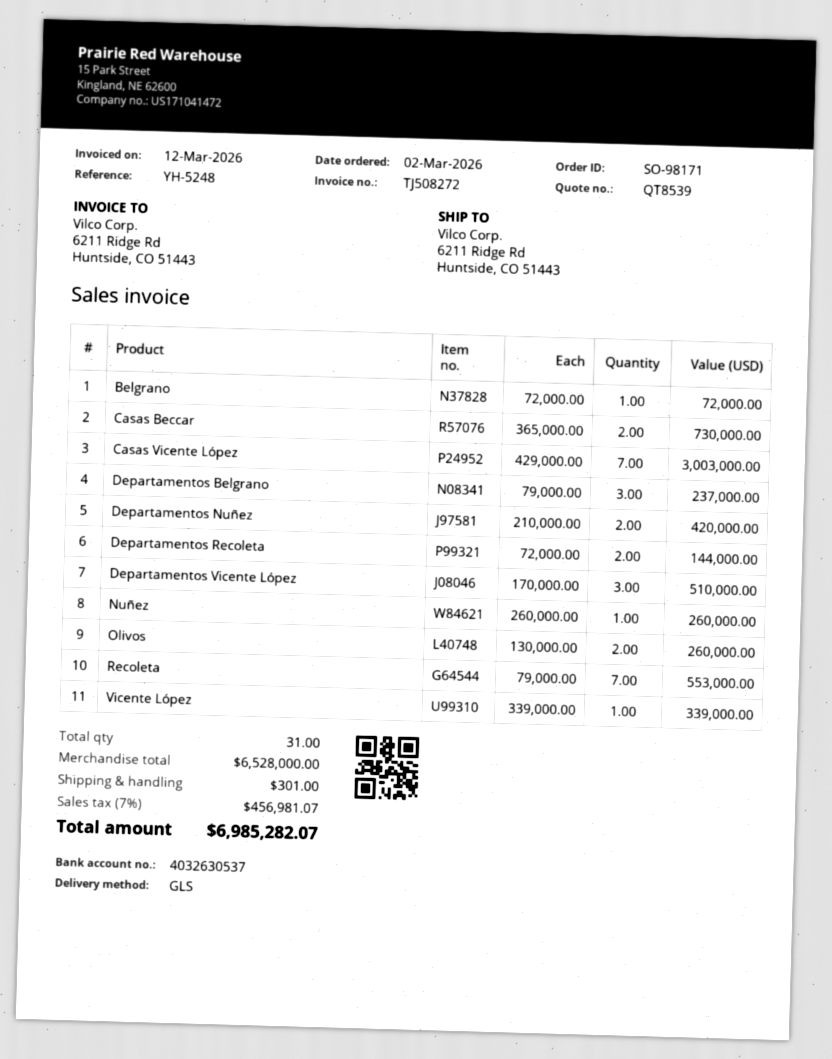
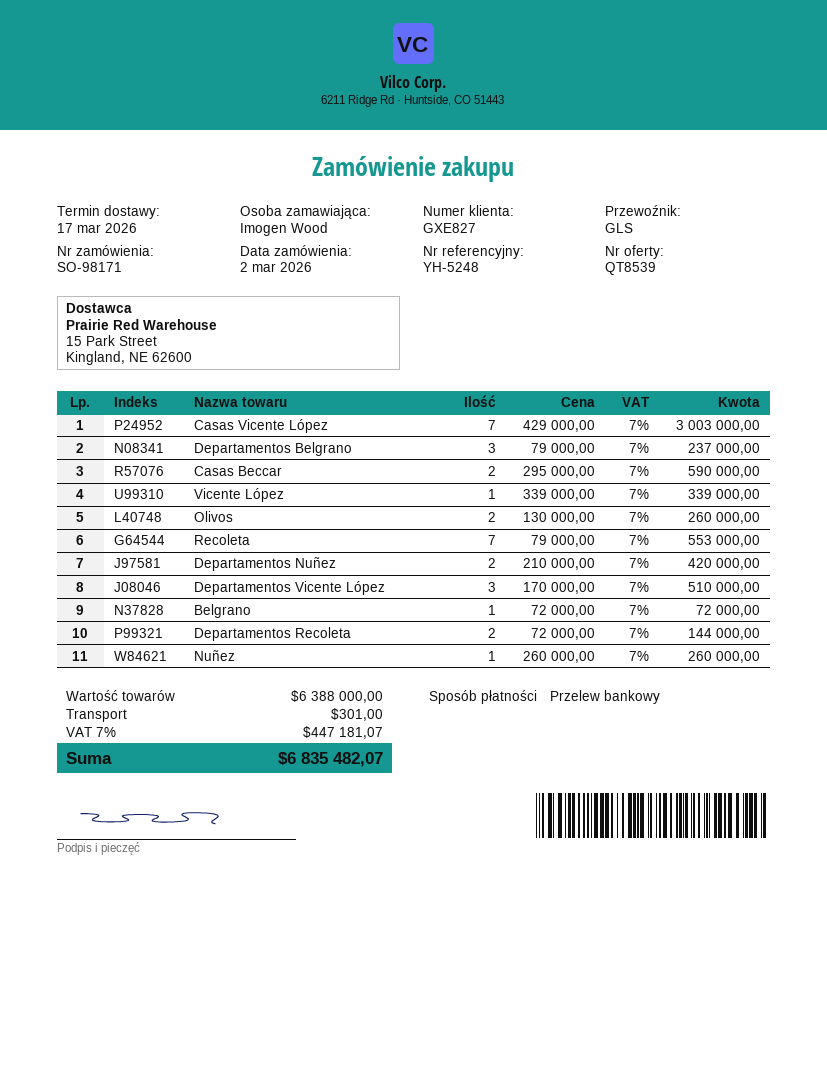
Casas Beccar: 2 x 365000.00 = 730000.00 -> 2 x 295000.00 = 590000.00
subtotal: 6528000.00 -> 6388000.00
tax: 7% = 456981.07 -> 7% = 447181.07
total: 6985282.07 -> 6835482.07

